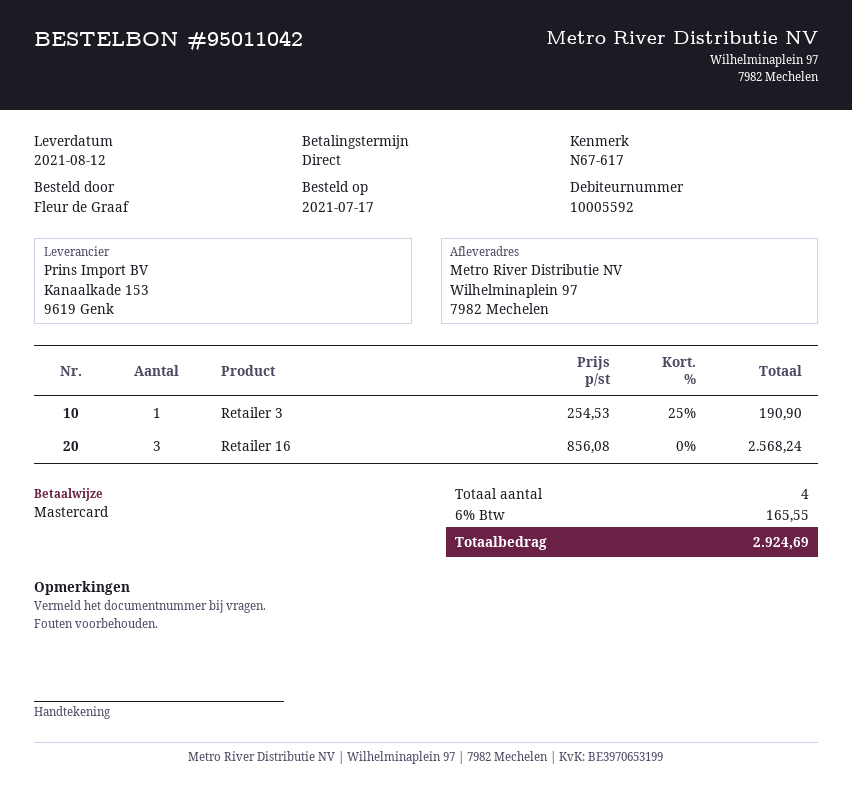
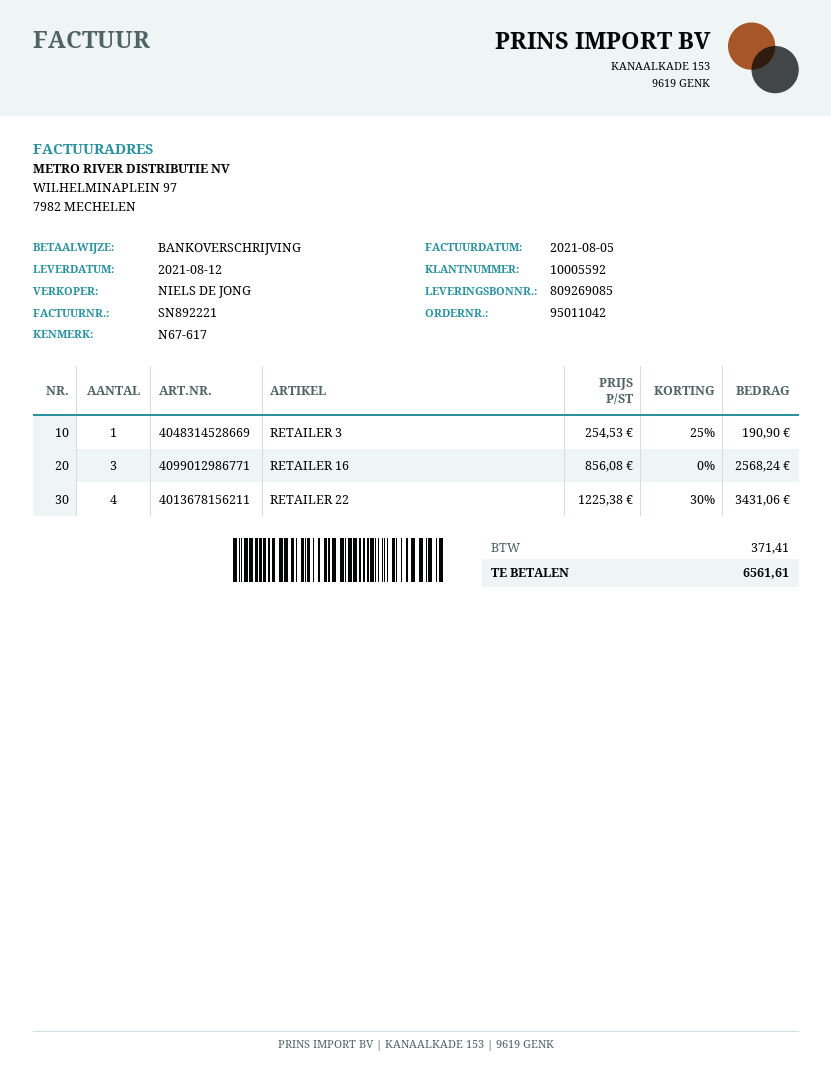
payment method: Mastercard -> bank transfer
RETAILER 22: none -> 4 x 1225.38 - 30% = 3431.06
tax: 165.55 -> 371.41
total: 2924.69 -> 6561.61

